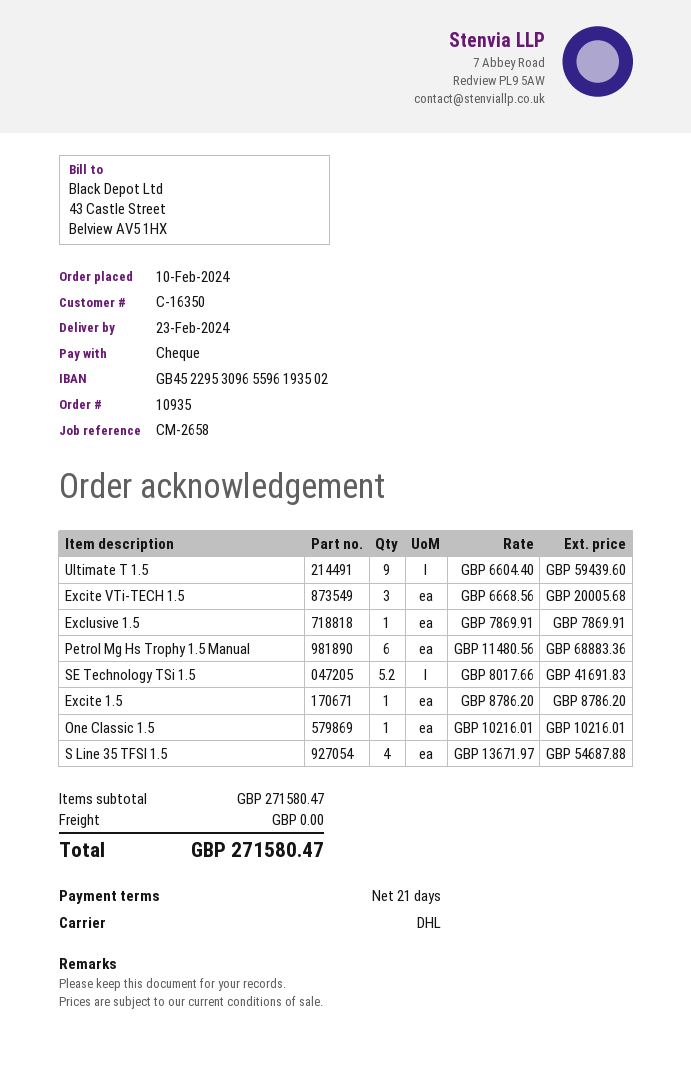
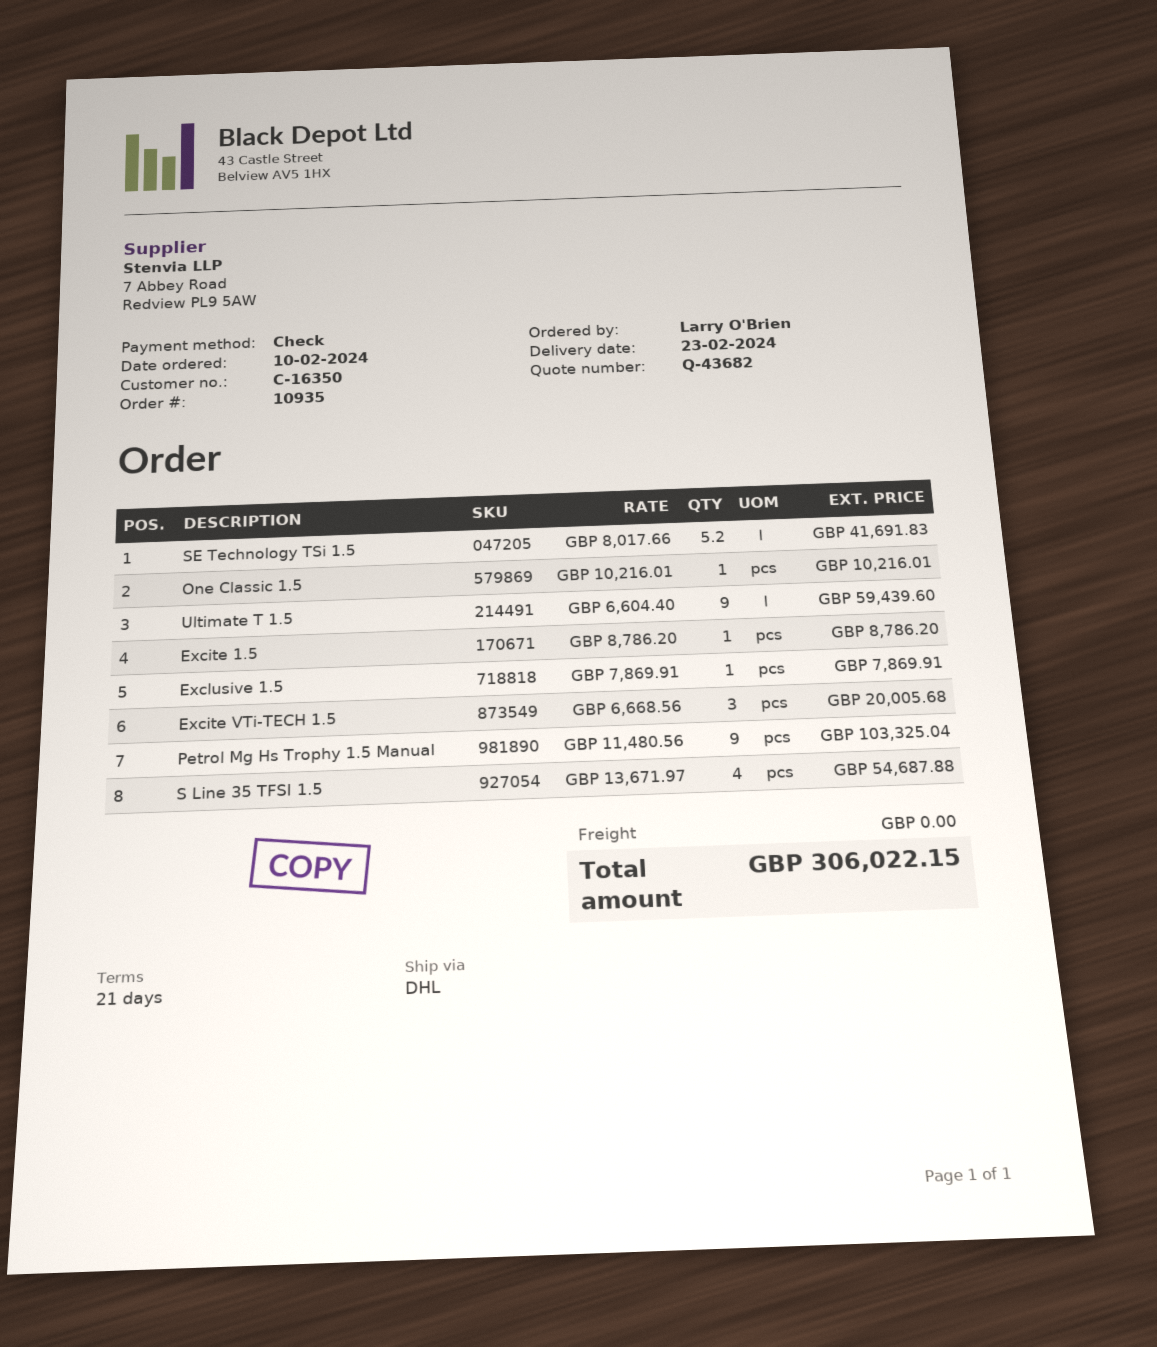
Petrol Mg Hs Trophy 1.5 Manual: 6 x 11480.56 = 68883.36 -> 9 x 11480.56 = 103325.04
total: 271580.47 -> 306022.15

